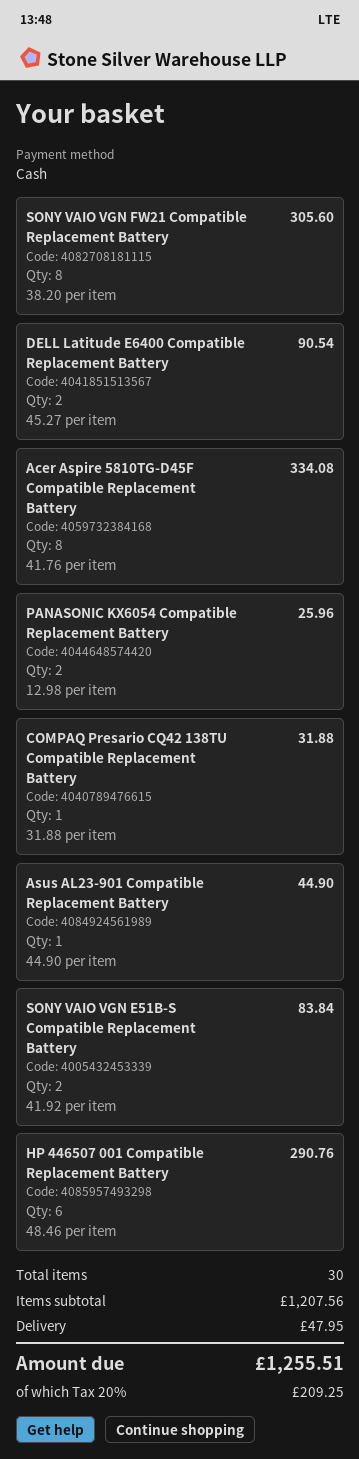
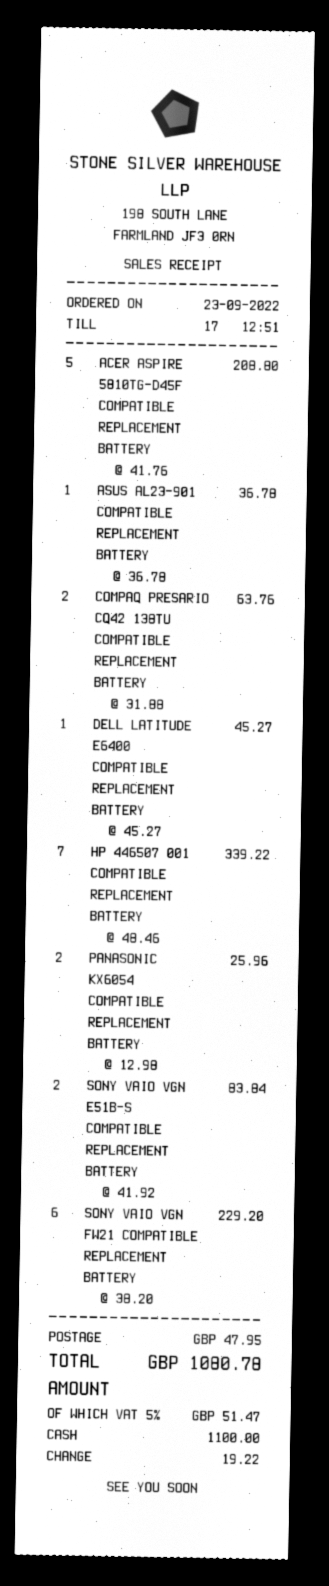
SONY VAIO VGN FW21 Compatible Replacement Battery: 8 x 38.20 = 305.60 -> 6 x 38.20 = 229.20
DELL Latitude E6400 Compatible Replacement Battery: 2 x 45.27 = 90.54 -> 1 x 45.27 = 45.27
Acer Aspire 5810TG-D45F Compatible Replacement Battery: 8 x 41.76 = 334.08 -> 5 x 41.76 = 208.80
COMPAQ Presario CQ42 138TU Compatible Replacement Battery: 1 x 31.88 = 31.88 -> 2 x 31.88 = 63.76
Asus AL23-901 Compatible Replacement Battery: 1 x 44.90 = 44.90 -> 1 x 36.78 = 36.78
HP 446507 001 Compatible Replacement Battery: 6 x 48.46 = 290.76 -> 7 x 48.46 = 339.22
tax: 20% = 209.25 -> 5% = 51.47
total: 1255.51 -> 1080.78

